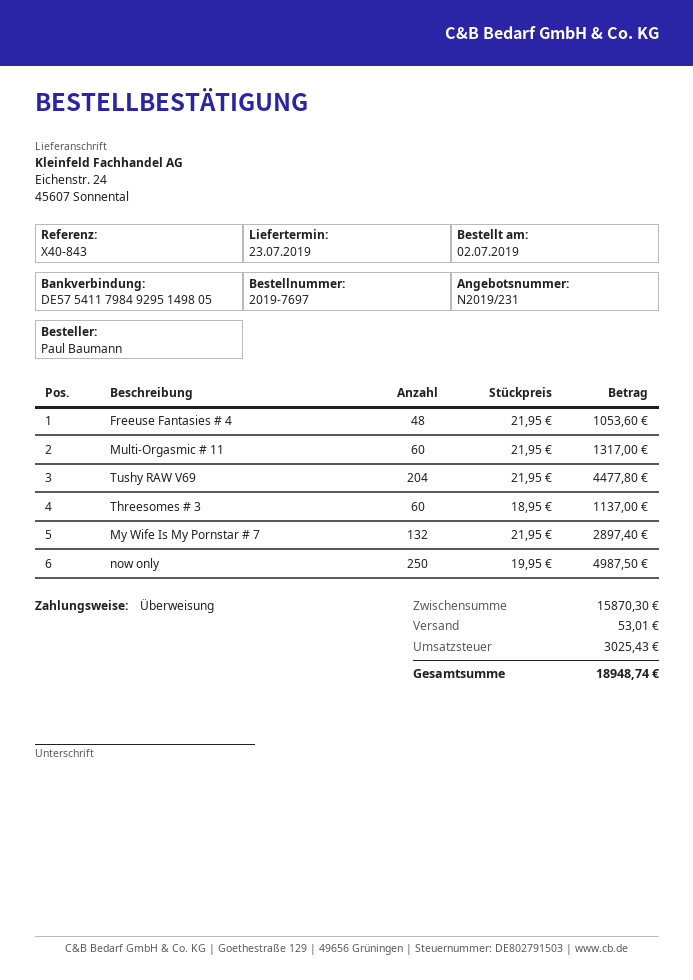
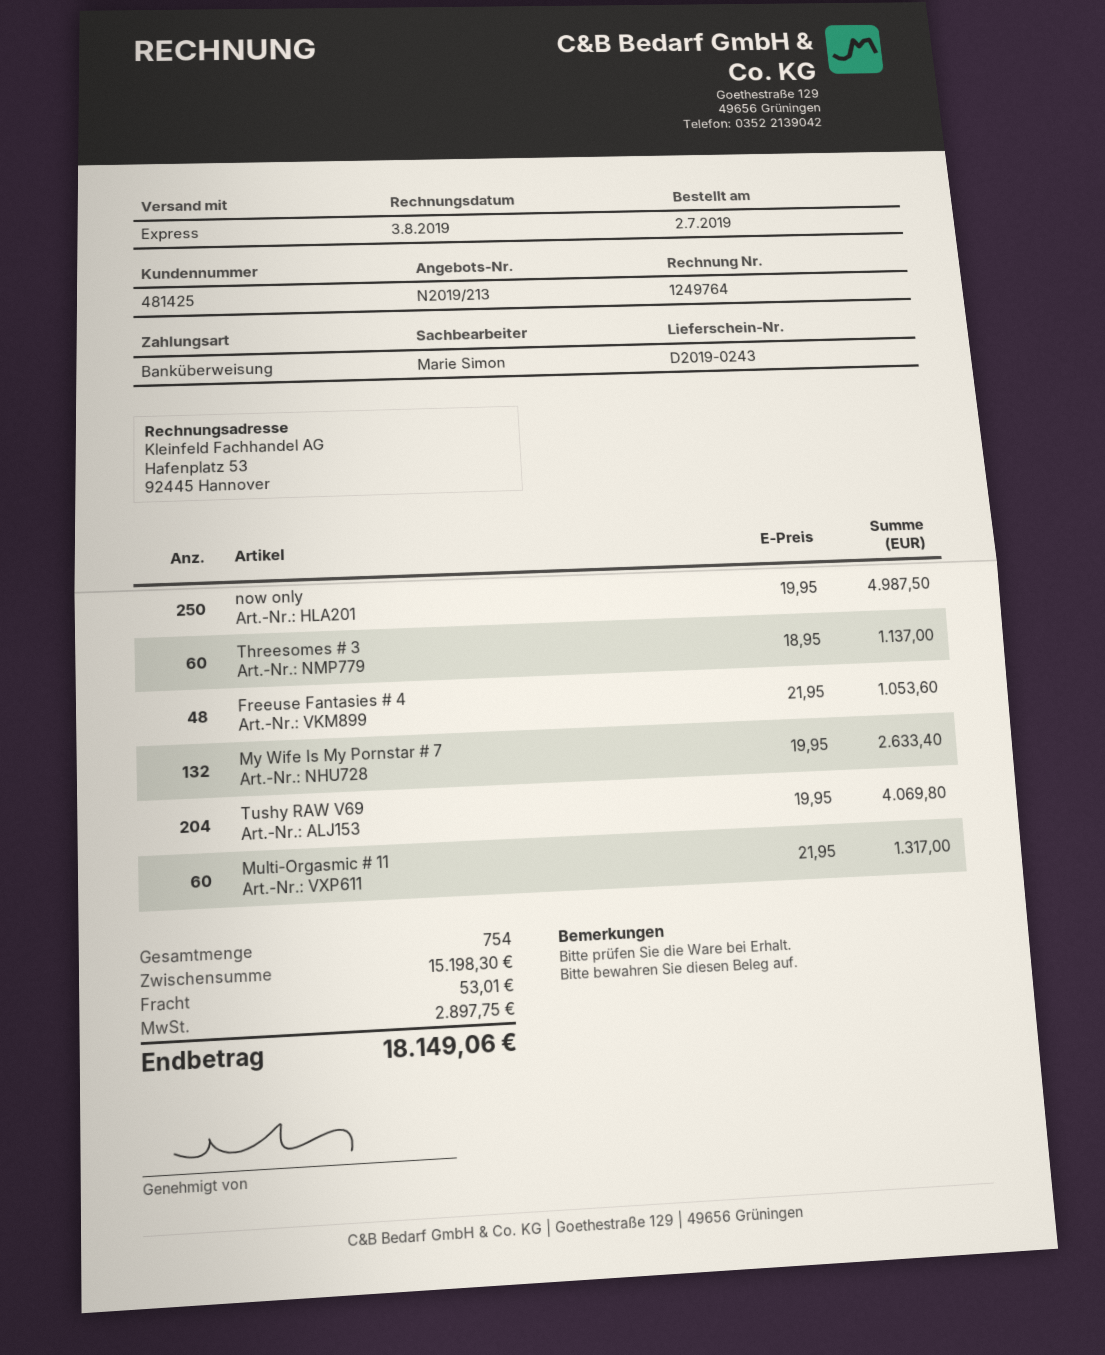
quote number: N2019/231 -> N2019/213
Tushy RAW V69: 204 x 21.95 = 4477.80 -> 204 x 19.95 = 4069.80
My Wife Is My Pornstar # 7: 132 x 21.95 = 2897.40 -> 132 x 19.95 = 2633.40
subtotal: 15870.30 -> 15198.30
tax: 3025.43 -> 2897.75
total: 18948.74 -> 18149.06

